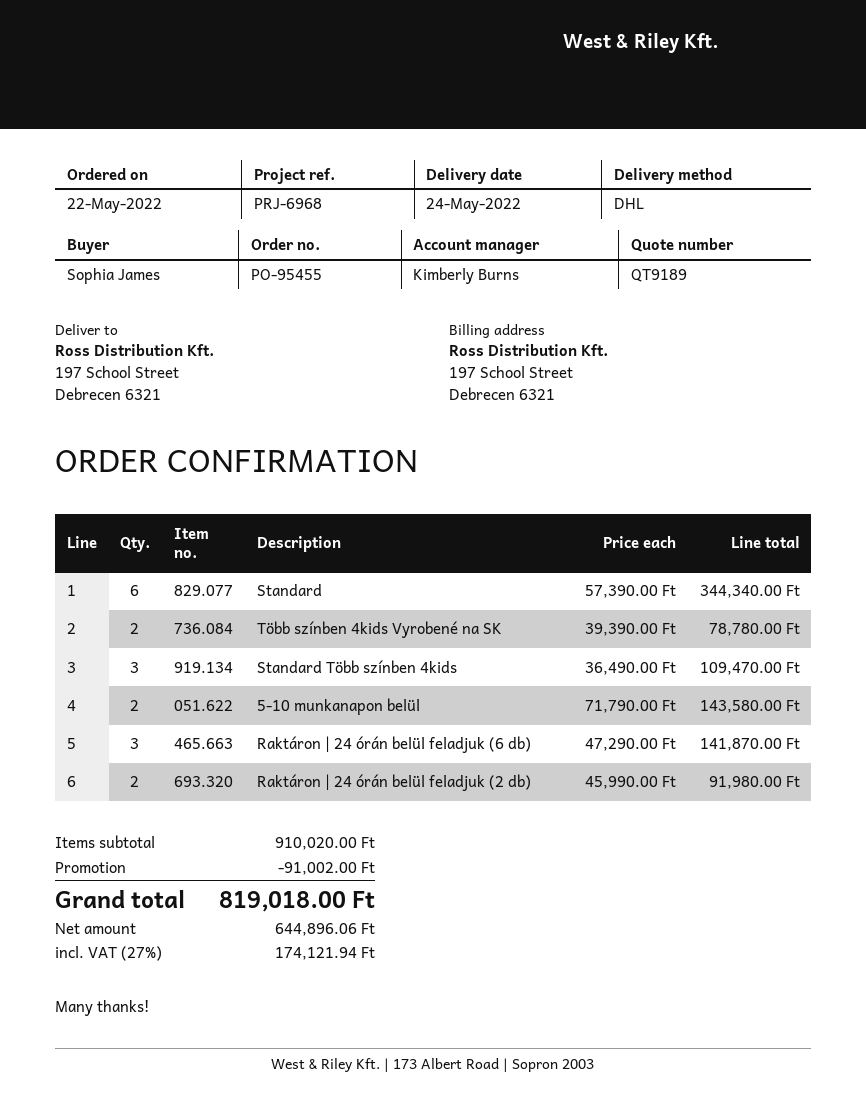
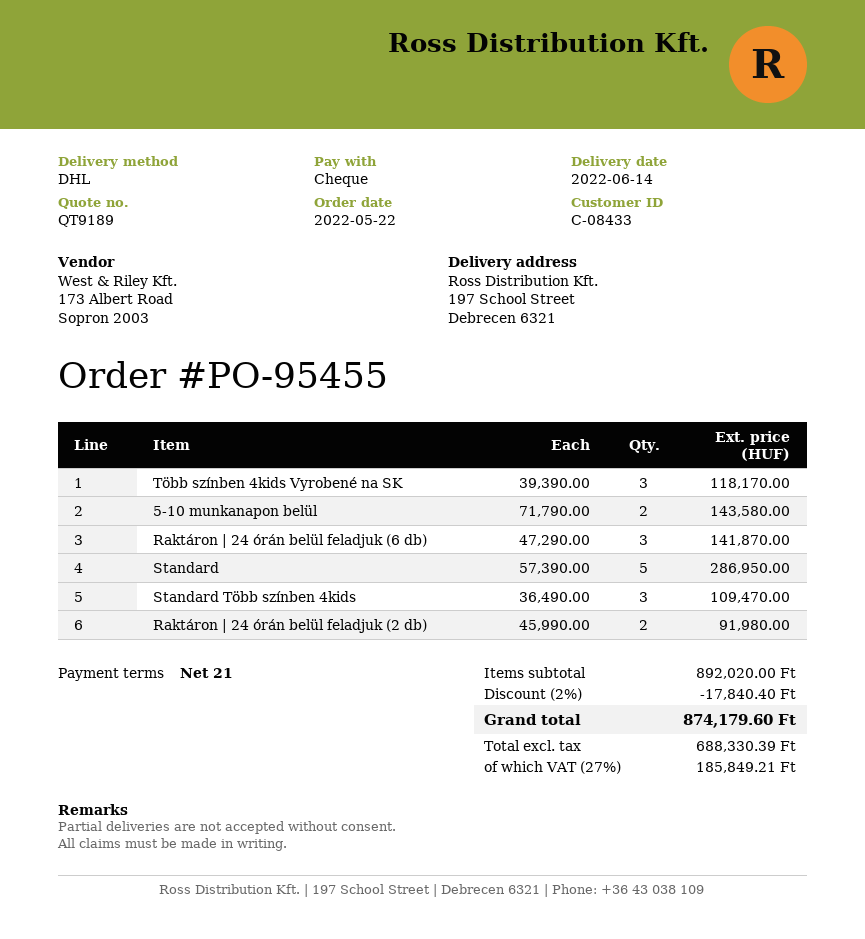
delivery date: 2022-05-24 -> 2022-06-14
Standard: 6 x 57390.00 = 344340.00 -> 5 x 57390.00 = 286950.00
Több színben 4kids Vyrobené na SK: 2 x 39390.00 = 78780.00 -> 3 x 39390.00 = 118170.00
subtotal: 910020.00 -> 892020.00
discount: 91002.00 -> 17840.40
net: 644896.06 -> 688330.39
tax: 27% = 174121.94 -> 27% = 185849.21
total: 819018.00 -> 874179.60

